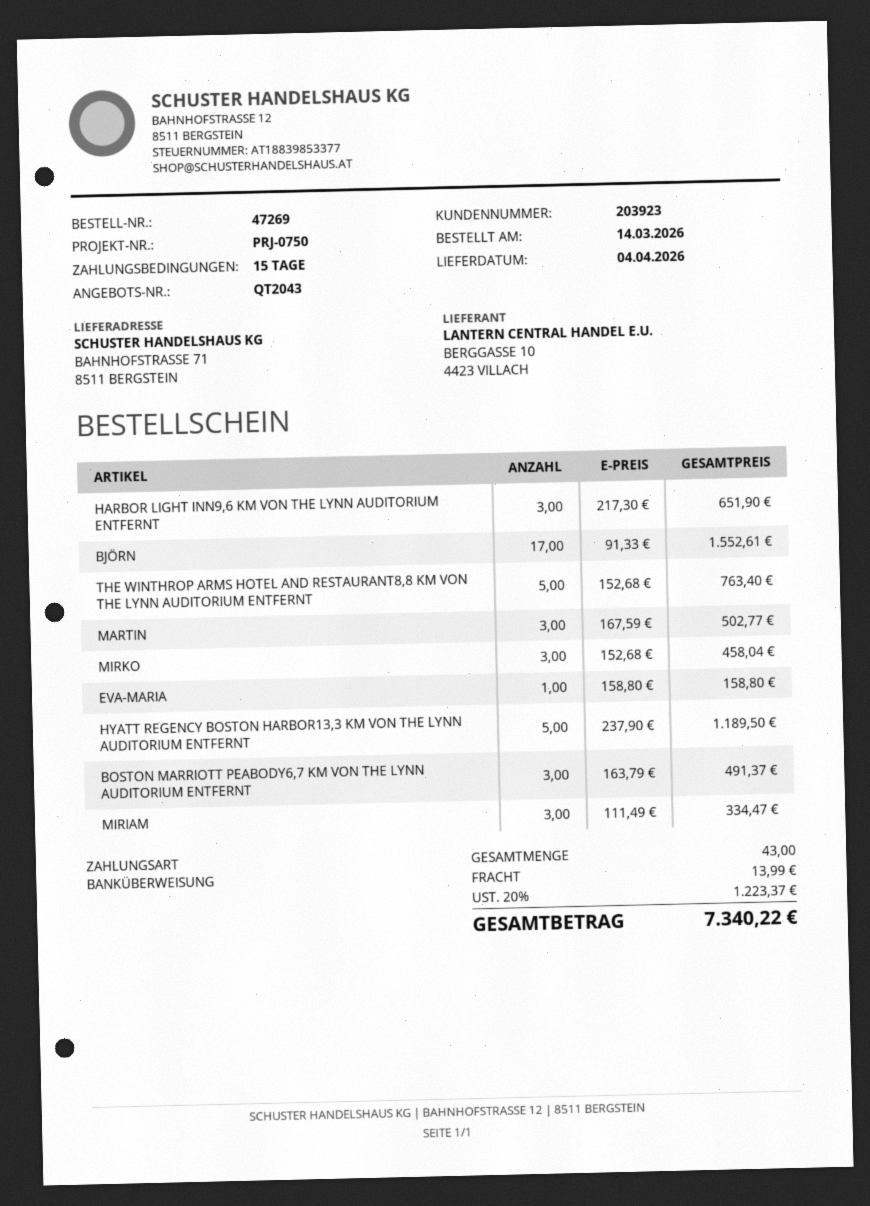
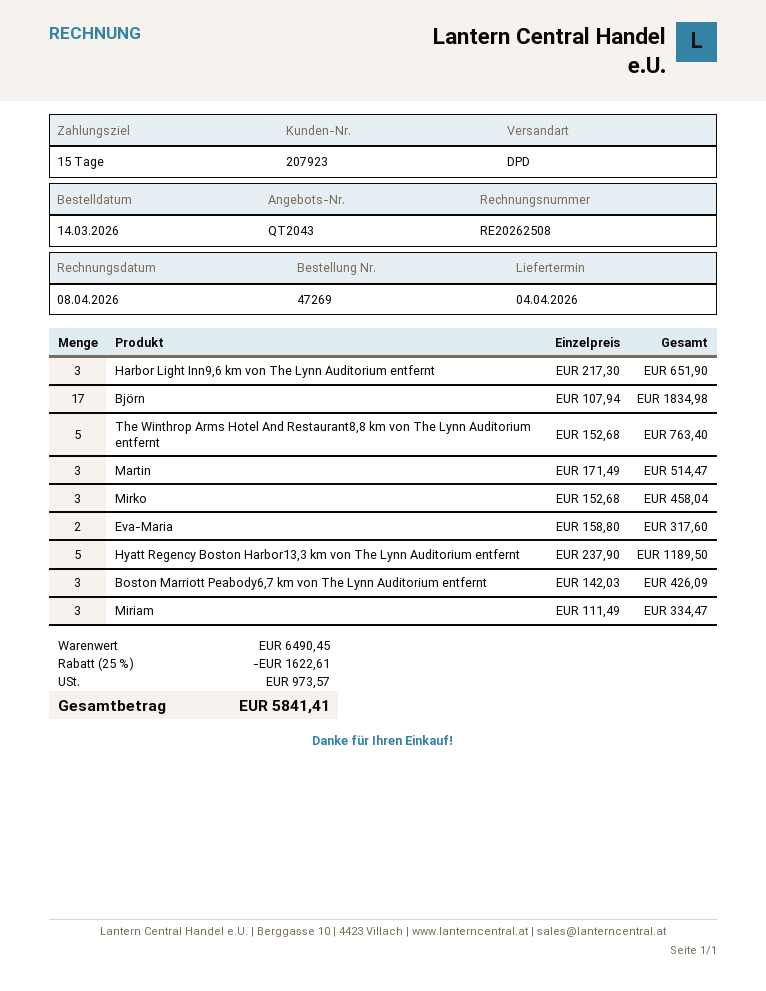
customer number: 203923 -> 207923
BJÖRN: 17 x 91.33 = 1552.61 -> 17 x 107.94 = 1834.98
MARTIN: 3 x 167.59 = 502.77 -> 3 x 171.49 = 514.47
EVA-MARIA: 1 x 158.80 = 158.80 -> 2 x 158.80 = 317.60
BOSTON MARRIOTT PEABODY6,7 KM VON THE LYNN AUDITORIUM ENTFERNT: 3 x 163.79 = 491.37 -> 3 x 142.03 = 426.09
discount: none -> 25% = 1622.61
shipping: 13.99 -> none
tax: 1223.37 -> 973.57
total: 7340.22 -> 5841.41

